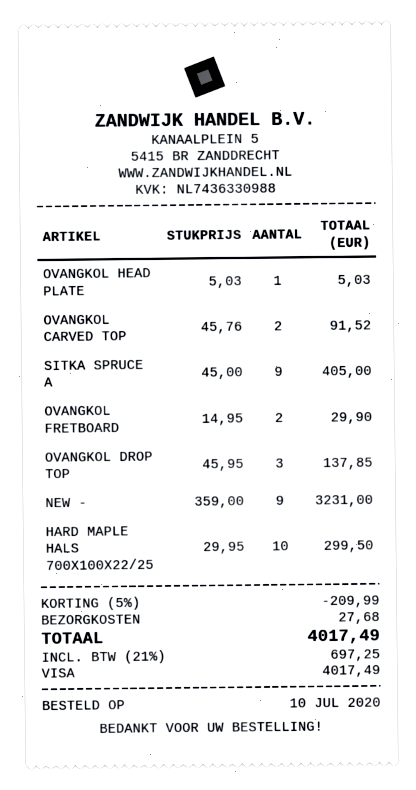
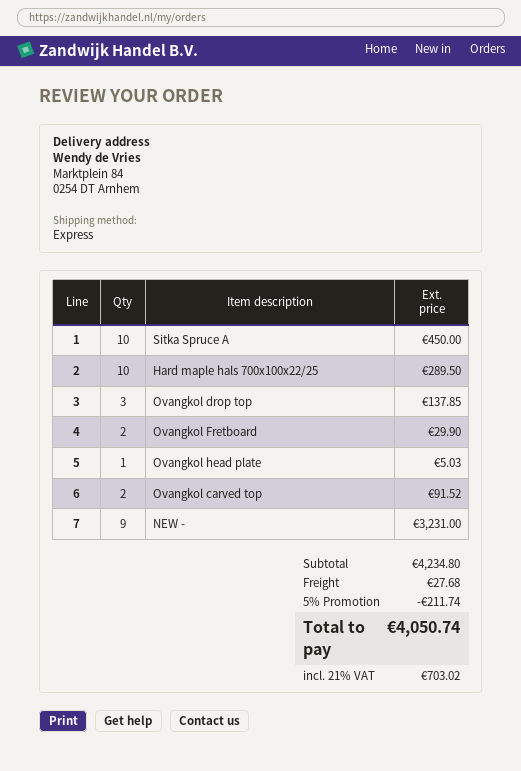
SITKA SPRUCE A: 9 for 405.00 -> 10 for 450.00
HARD MAPLE HALS 700X100X22/25: 10 for 299.50 -> 10 for 289.50
discount: 5% = 209.99 -> 5% = 211.74
tax: 21% = 697.25 -> 21% = 703.02
total: 4017.49 -> 4050.74

